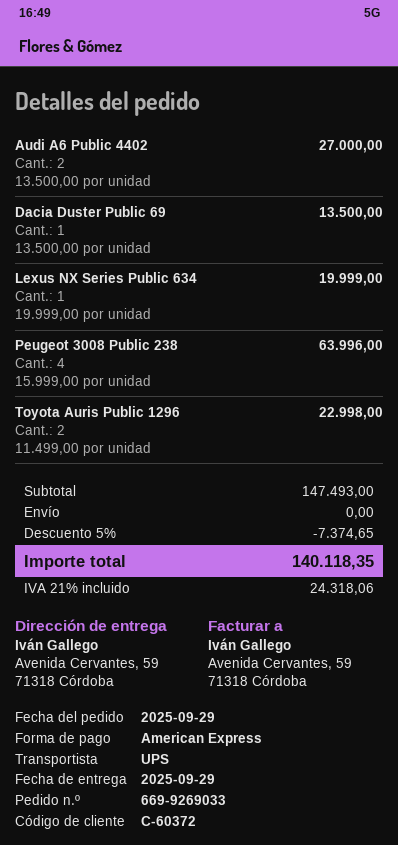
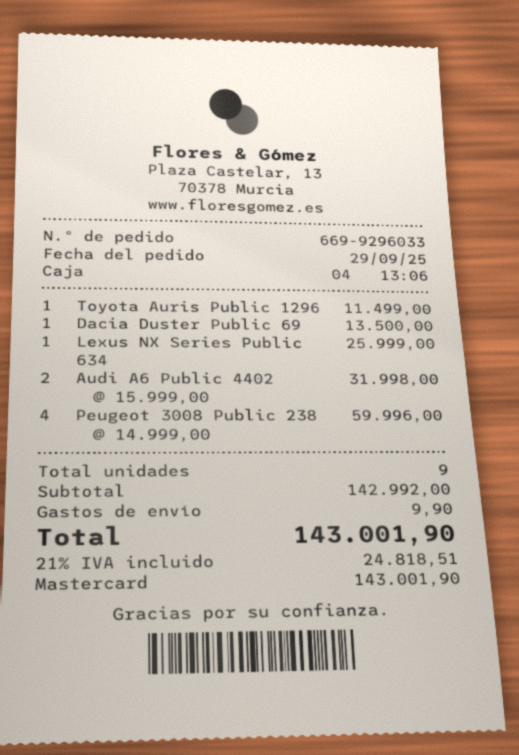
order number: 669-9269033 -> 669-9296033
payment method: American Express -> Mastercard
Audi A6 Public 4402: 2 x 13500.00 = 27000.00 -> 2 x 15999.00 = 31998.00
Lexus NX Series Public 634: 1 x 19999.00 = 19999.00 -> 1 x 25999.00 = 25999.00
Peugeot 3008 Public 238: 4 x 15999.00 = 63996.00 -> 4 x 14999.00 = 59996.00
Toyota Auris Public 1296: 2 x 11499.00 = 22998.00 -> 1 x 11499.00 = 11499.00
subtotal: 147493.00 -> 142992.00
discount: 5% = 7374.65 -> none
shipping: 0.00 -> 9.90
tax: 21% = 24318.06 -> 21% = 24818.51
total: 140118.35 -> 143001.90

